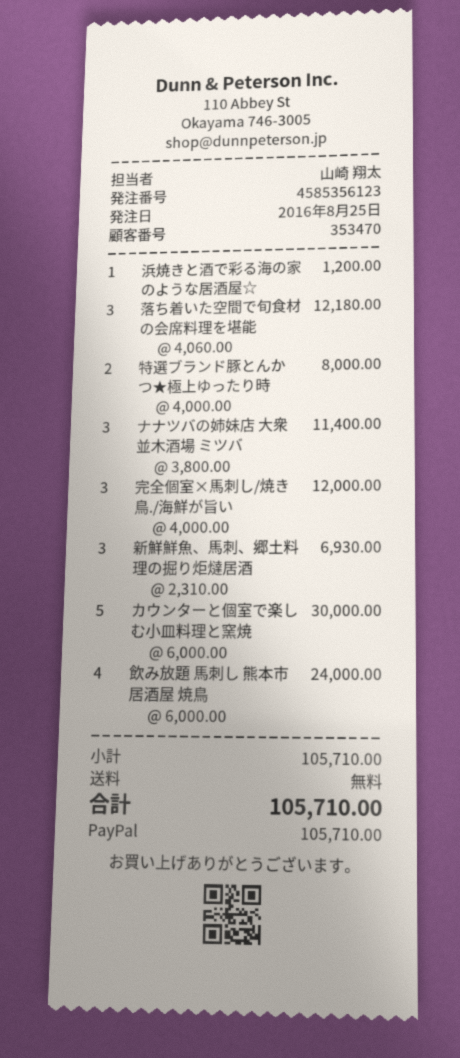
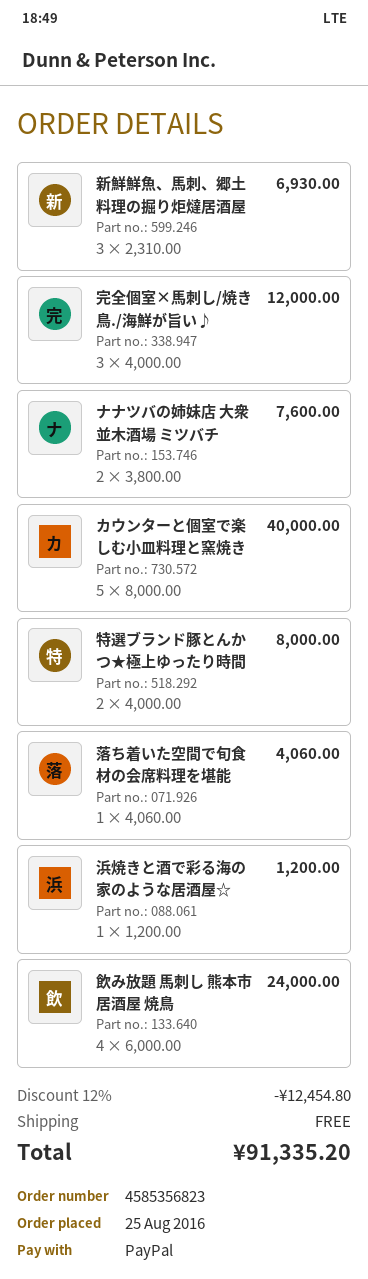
order number: 4585356123 -> 4585356823
落ち着いた空間で旬食材の会席料理を堪能: 3 x 4060.00 = 12180.00 -> 1 x 4060.00 = 4060.00
ナナツバの姉妹店 大衆並木酒場 ミツバ: 3 x 3800.00 = 11400.00 -> 2 x 3800.00 = 7600.00
カウンターと個室で楽しむ小皿料理と窯焼: 5 x 6000.00 = 30000.00 -> 5 x 8000.00 = 40000.00
discount: none -> 12% = 12454.80
total: 105710.00 -> 91335.20

